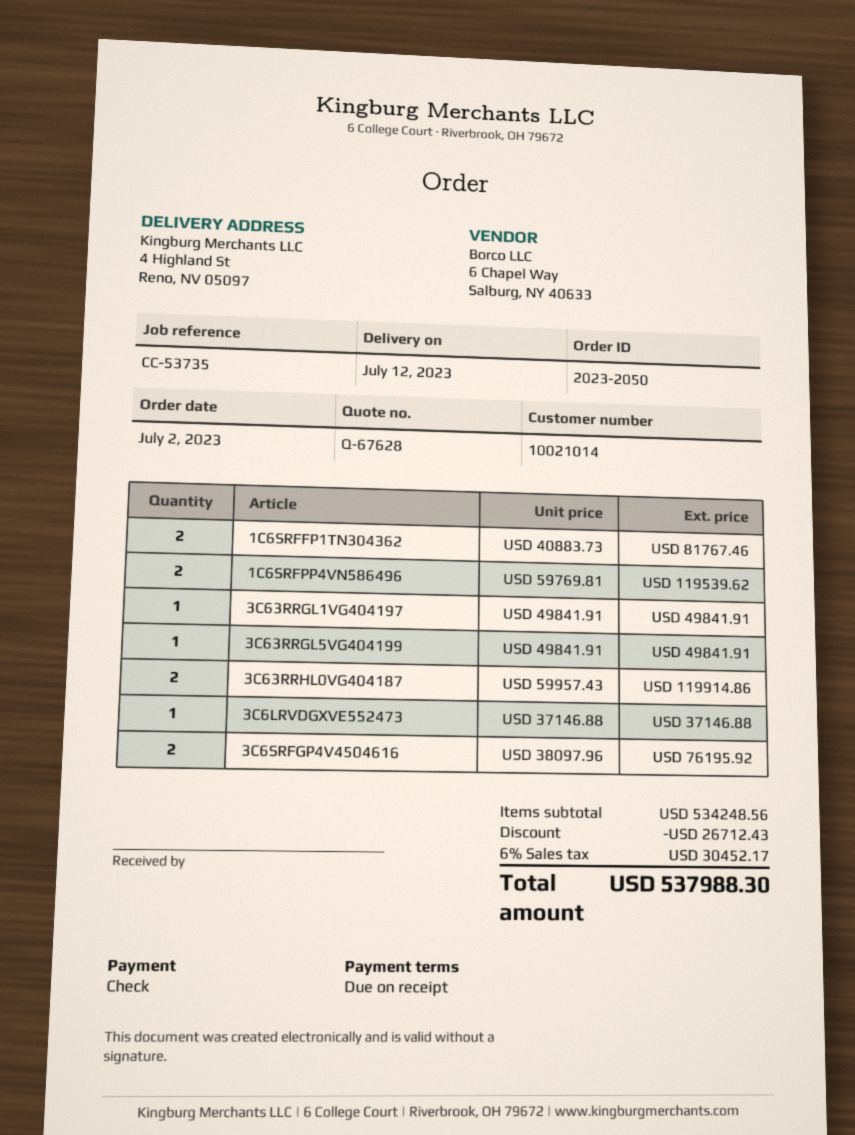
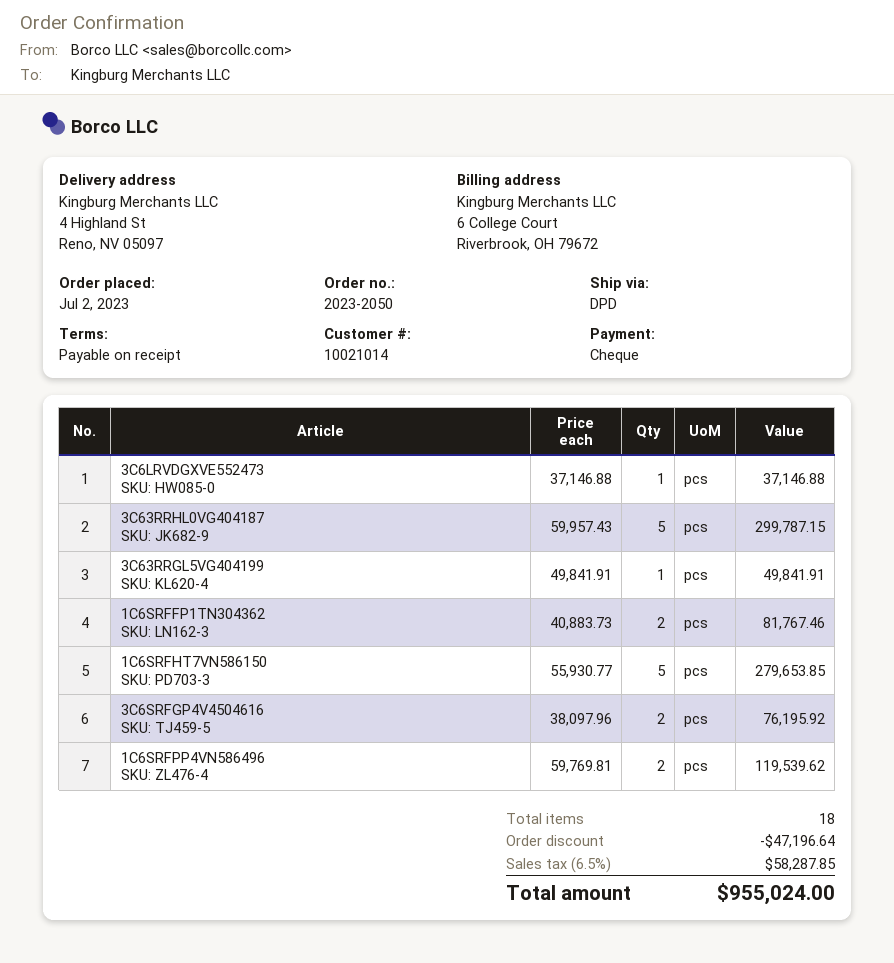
3C63RRGL1VG404197: 1 x 49841.91 = 49841.91 -> none
3C63RRHL0VG404187: 2 x 59957.43 = 119914.86 -> 5 x 59957.43 = 299787.15
1C6SRFHT7VN586150: none -> 5 x 55930.77 = 279653.85
discount: 26712.43 -> 47196.64
tax: 6% = 30452.17 -> 6.5% = 58287.85
total: 537988.30 -> 955024.00

